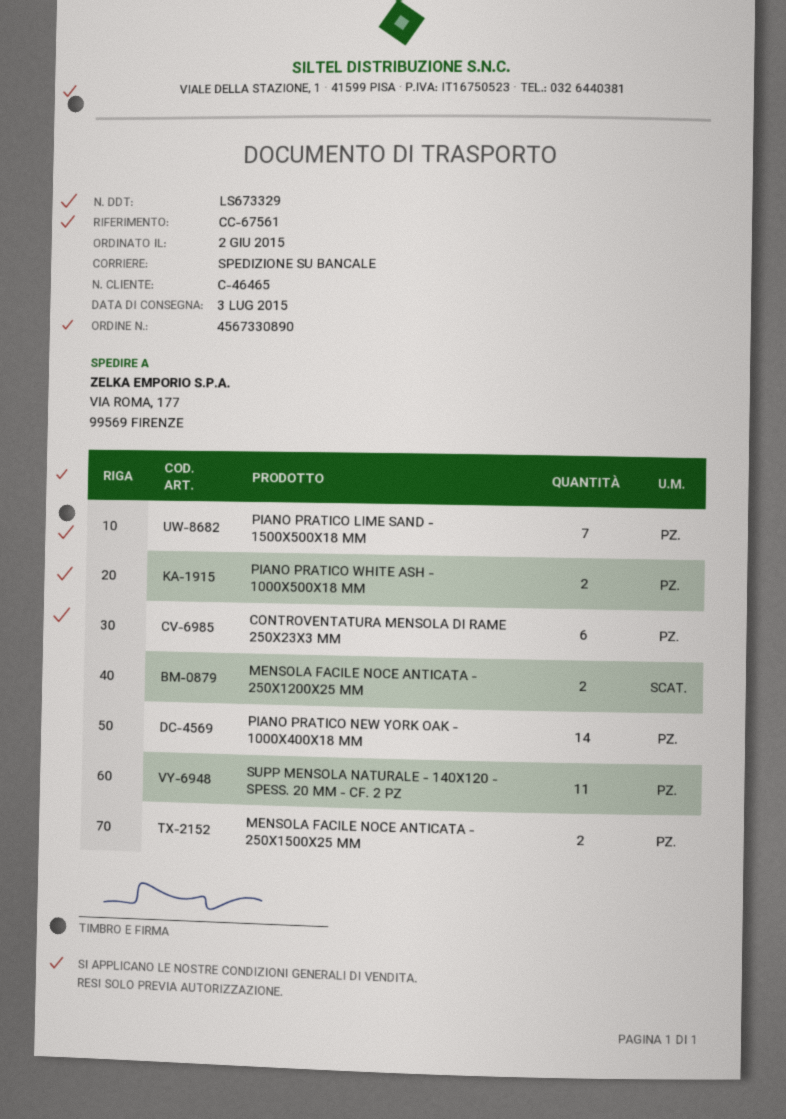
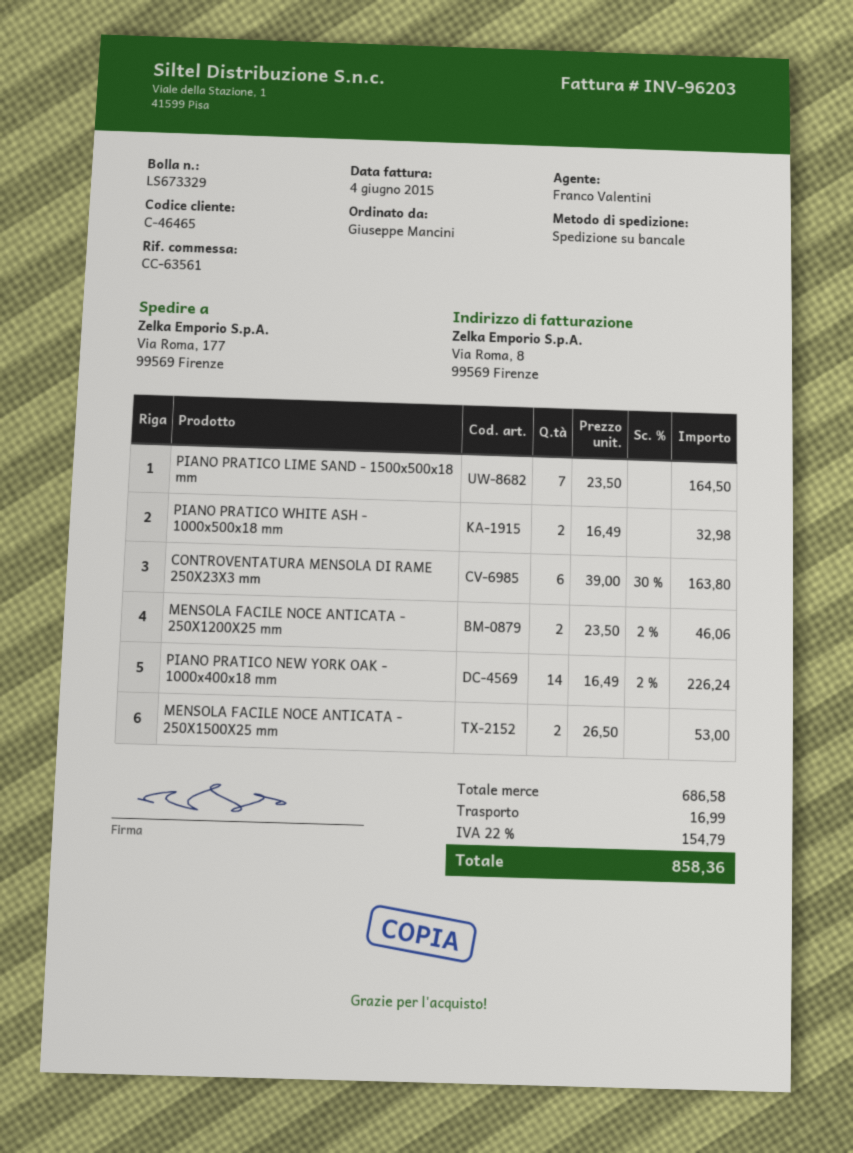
reference: CC-67561 -> CC-63561
SUPP MENSOLA NATURALE - 140X120 - SPESS. 20 MM - CF. 2 PZ: 11 -> none

